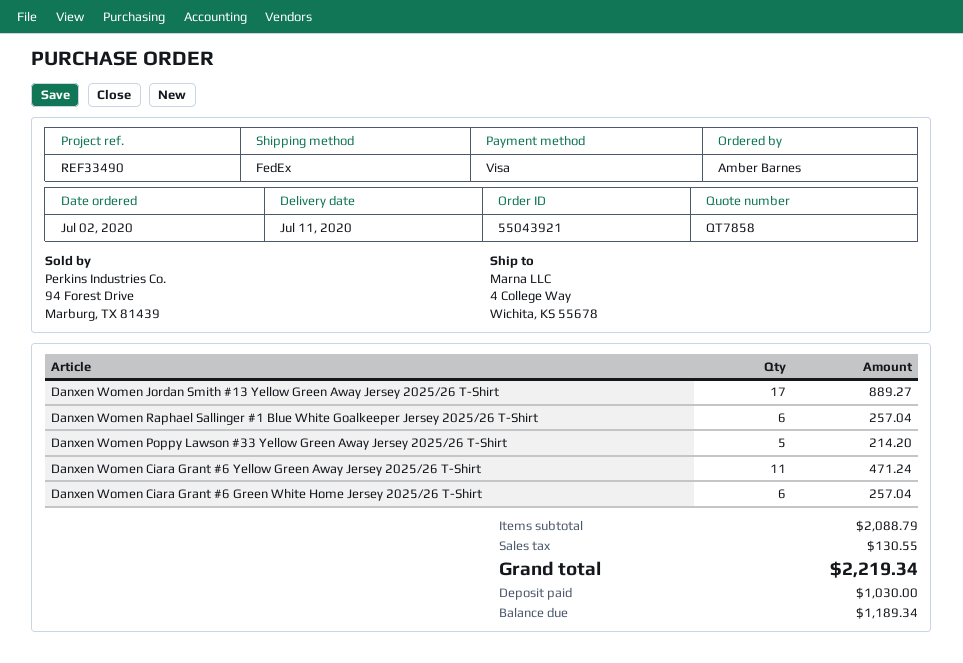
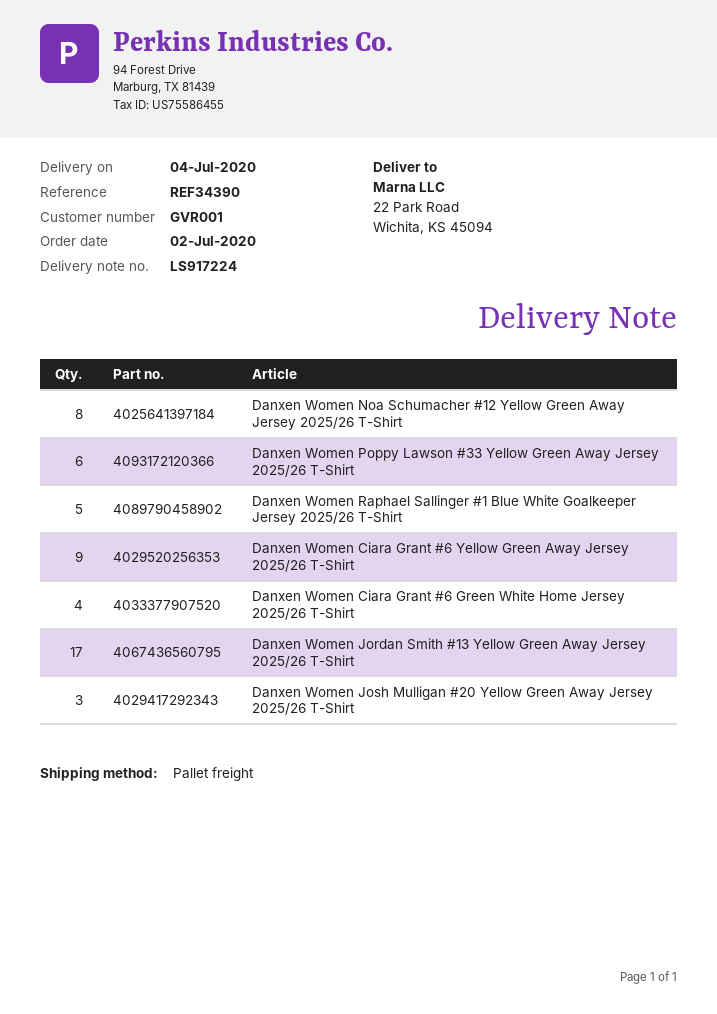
delivery date: 2020-07-11 -> 2020-07-04
reference: REF33490 -> REF34390
shipping method: FedEx -> pallet freight
ship to: 4 College Way, Wichita, KS 55678 -> 22 Park Road, Wichita, KS 45094
Danxen Women Raphael Sallinger #1 Blue White Goalkeeper Jersey 2025/26 T-Shirt: 6 -> 5
Danxen Women Poppy Lawson #33 Yellow Green Away Jersey 2025/26 T-Shirt: 5 -> 6
Danxen Women Ciara Grant #6 Yellow Green Away Jersey 2025/26 T-Shirt: 11 -> 9
Danxen Women Ciara Grant #6 Green White Home Jersey 2025/26 T-Shirt: 6 -> 4
Danxen Women Noa Schumacher #12 Yellow Green Away Jersey 2025/26 T-Shirt: none -> 8
Danxen Women Josh Mulligan #20 Yellow Green Away Jersey 2025/26 T-Shirt: none -> 3

